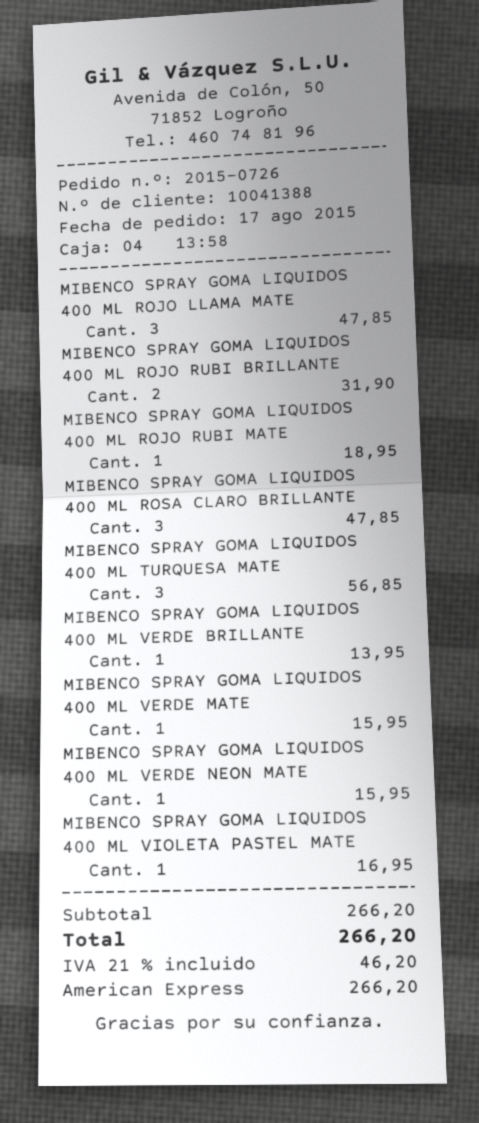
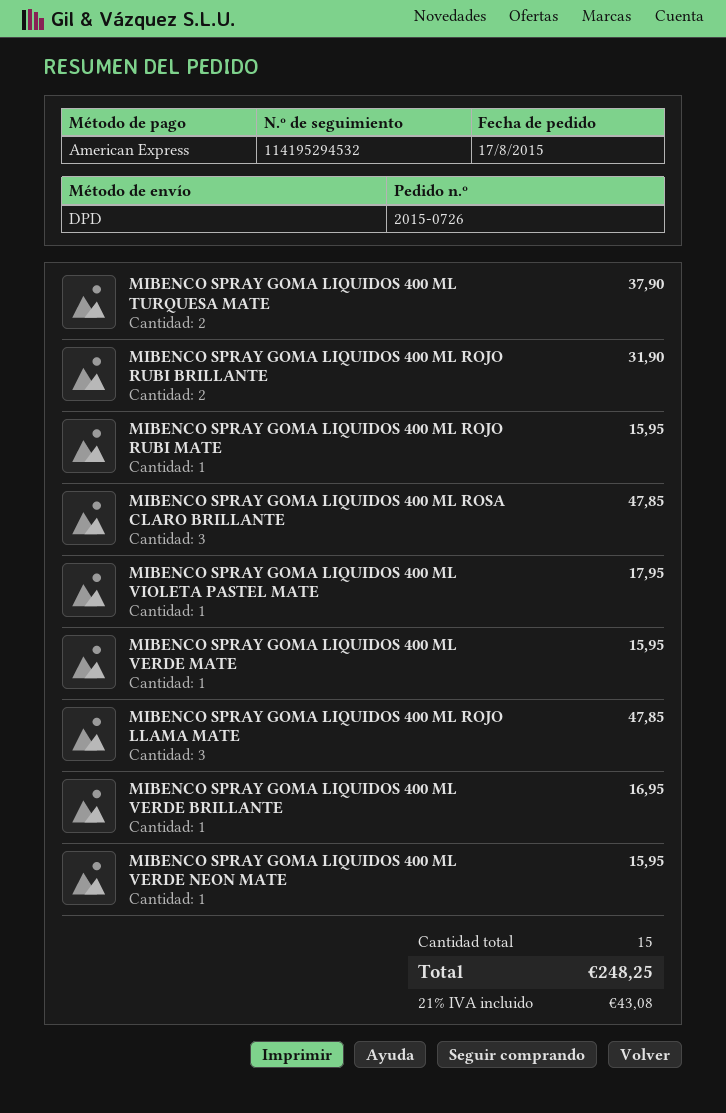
MIBENCO SPRAY GOMA LIQUIDOS 400 ML ROJO RUBI MATE: 1 for 18.95 -> 1 for 15.95
MIBENCO SPRAY GOMA LIQUIDOS 400 ML TURQUESA MATE: 3 for 56.85 -> 2 for 37.90
MIBENCO SPRAY GOMA LIQUIDOS 400 ML VERDE BRILLANTE: 1 for 13.95 -> 1 for 16.95
MIBENCO SPRAY GOMA LIQUIDOS 400 ML VIOLETA PASTEL MATE: 1 for 16.95 -> 1 for 17.95
tax: 21% = 46.20 -> 21% = 43.08
total: 266.20 -> 248.25

